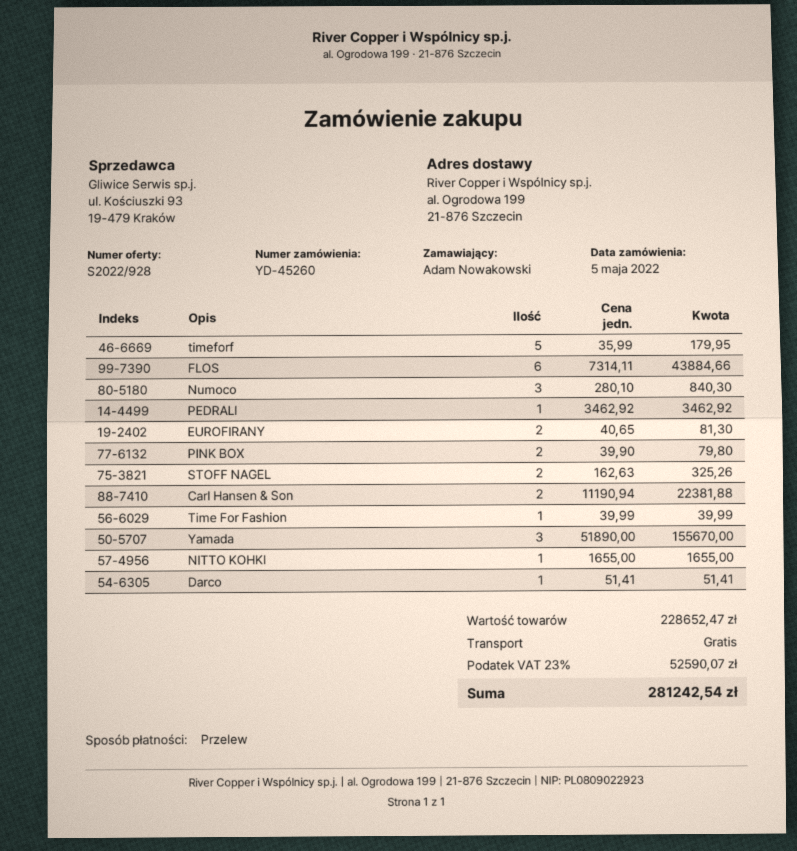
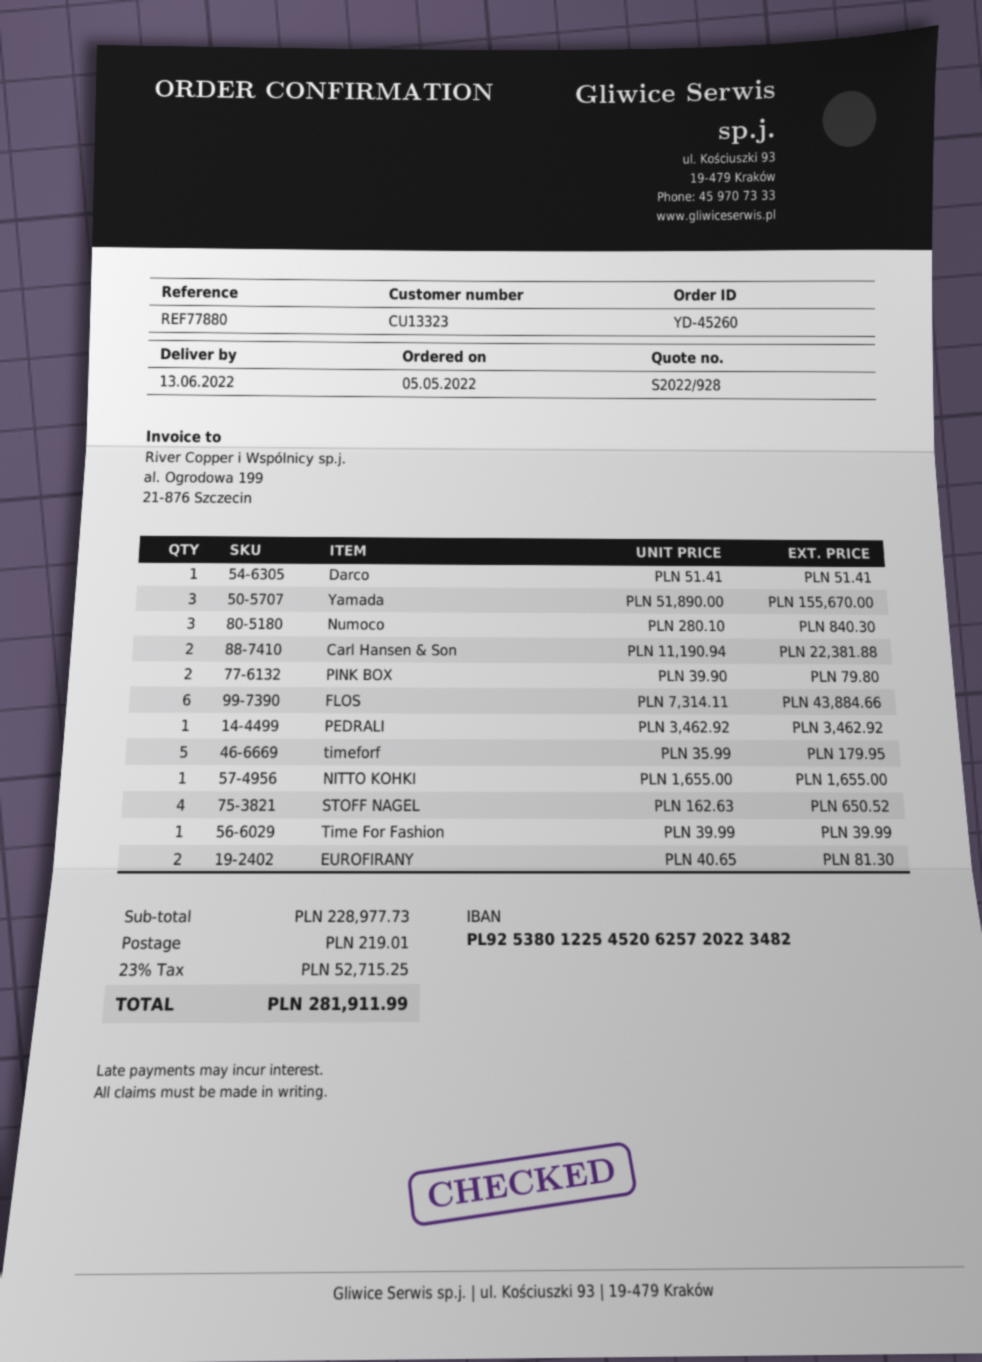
STOFF NAGEL: 2 x 162.63 = 325.26 -> 4 x 162.63 = 650.52
subtotal: 228652.47 -> 228977.73
shipping: 0.00 -> 219.01
tax: 23% = 52590.07 -> 23% = 52715.25
total: 281242.54 -> 281911.99

